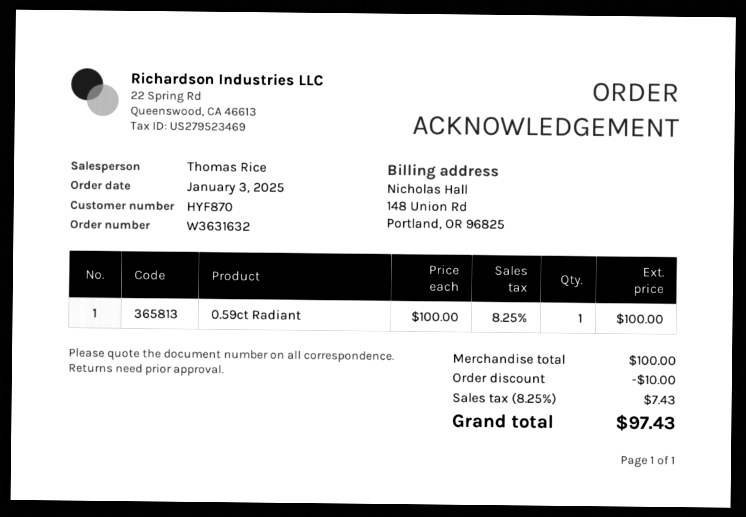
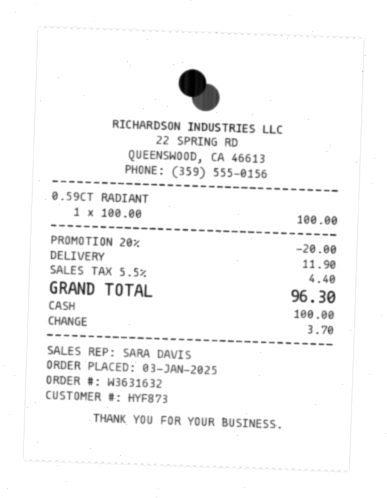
customer number: HYF870 -> HYF873
sales rep: Thomas Rice -> SARA DAVIS
discount: 10.00 -> 20.00
shipping: none -> 11.90
tax: 8.25% = 7.43 -> 5.5% = 4.40
total: 97.43 -> 96.30

